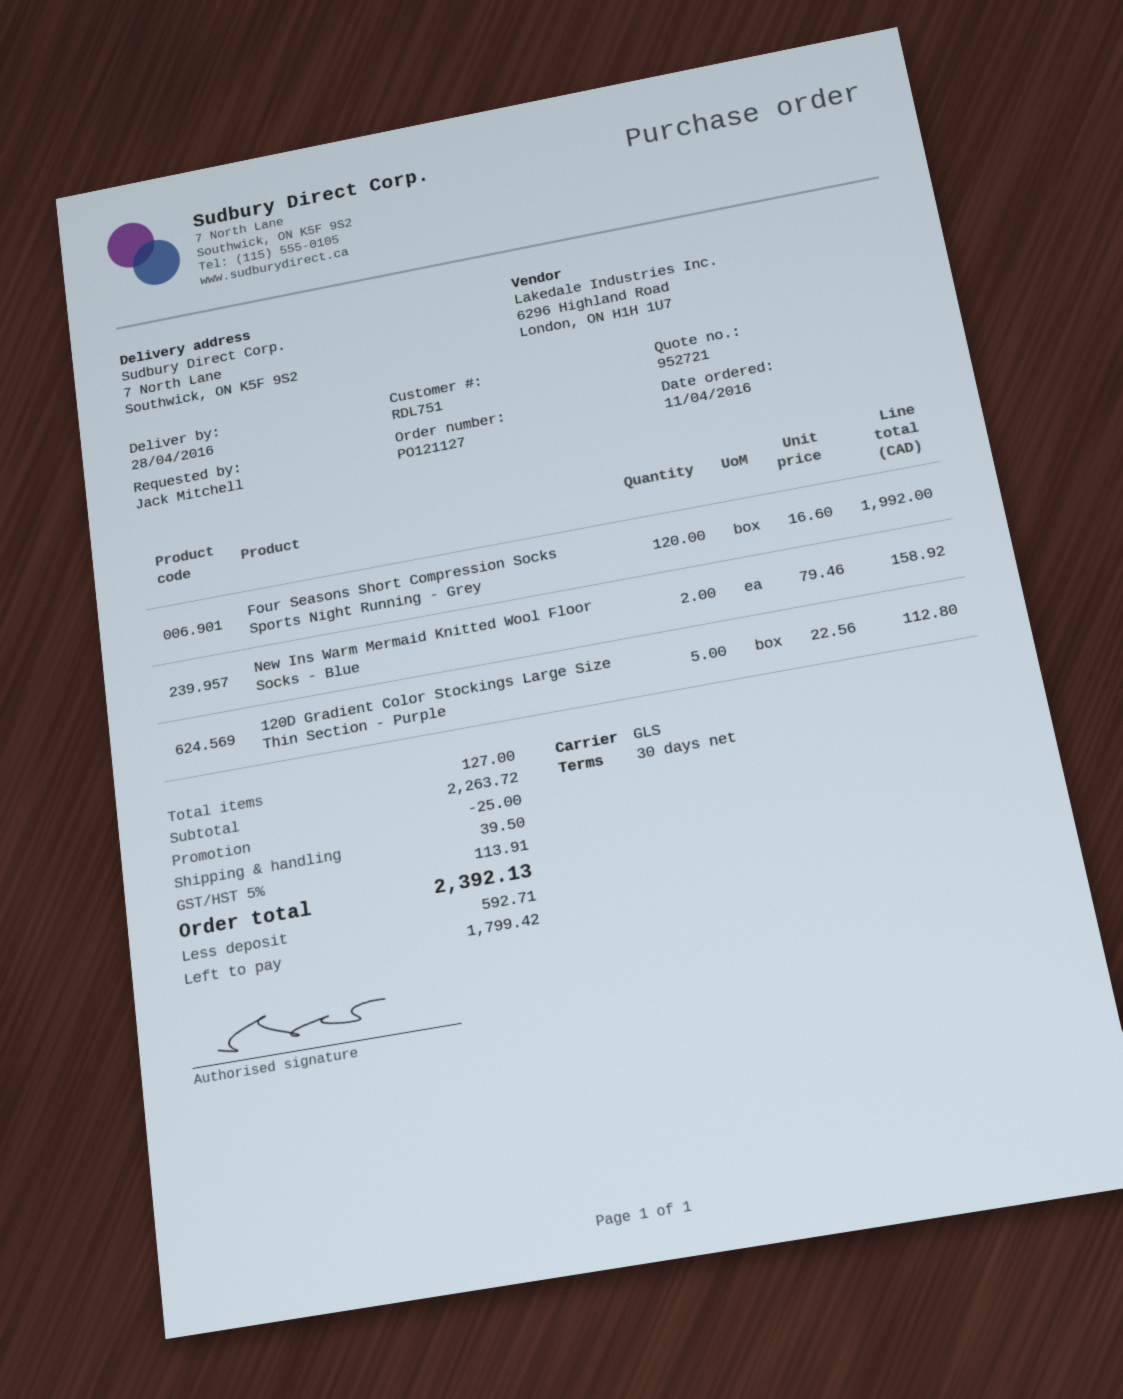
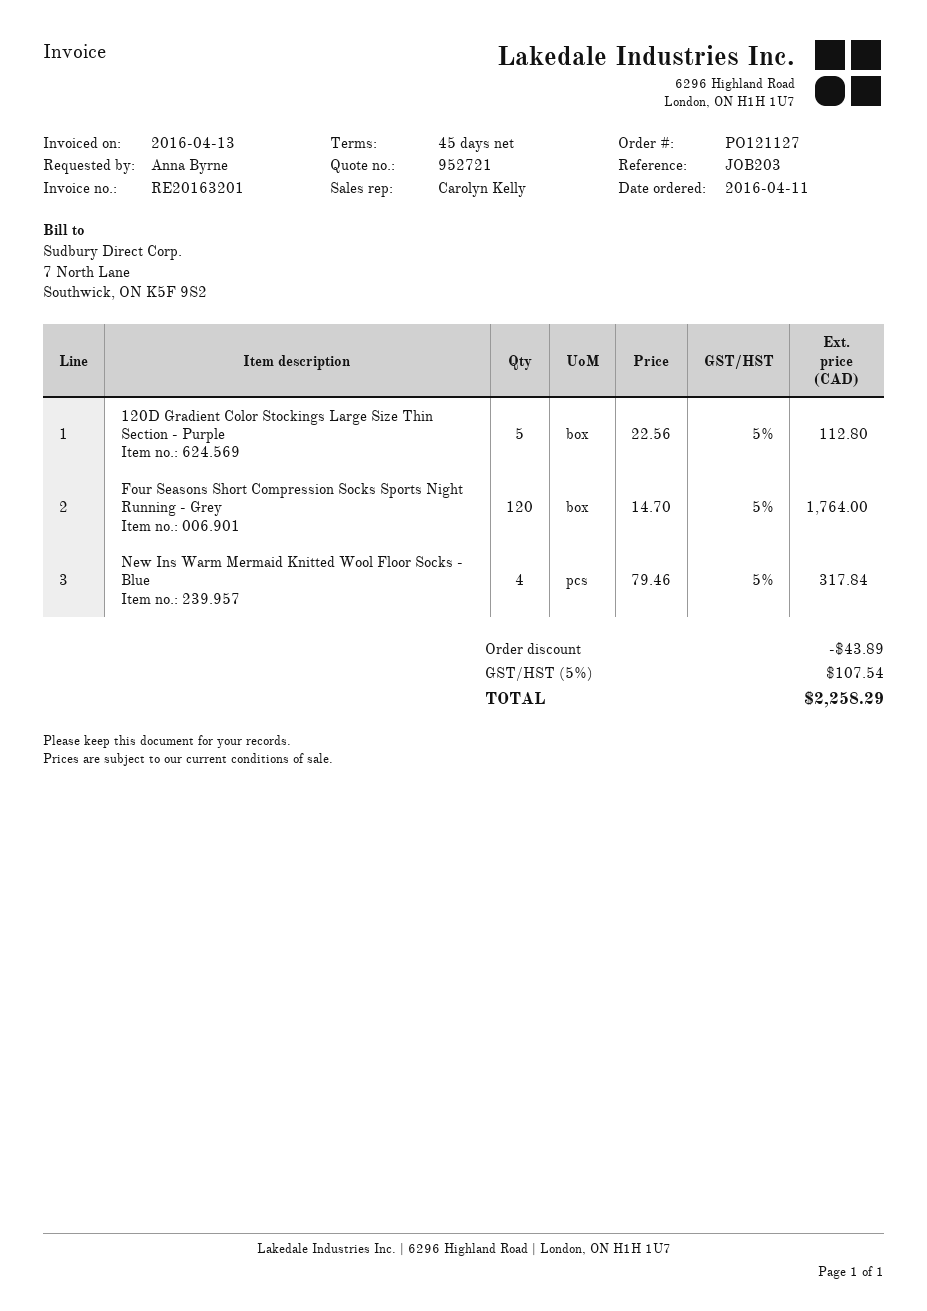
payment terms: 30 days -> 45 days
ordered by: Jack Mitchell -> Anna Byrne
Four Seasons Short Compression Socks Sports Night Running - Grey: 120 x 16.60 = 1992.00 -> 120 x 14.70 = 1764.00
New Ins Warm Mermaid Knitted Wool Floor Socks - Blue: 2 x 79.46 = 158.92 -> 4 x 79.46 = 317.84
discount: 25.00 -> 43.89
shipping: 39.50 -> none
tax: 5% = 113.91 -> 5% = 107.54
total: 2392.13 -> 2258.29

